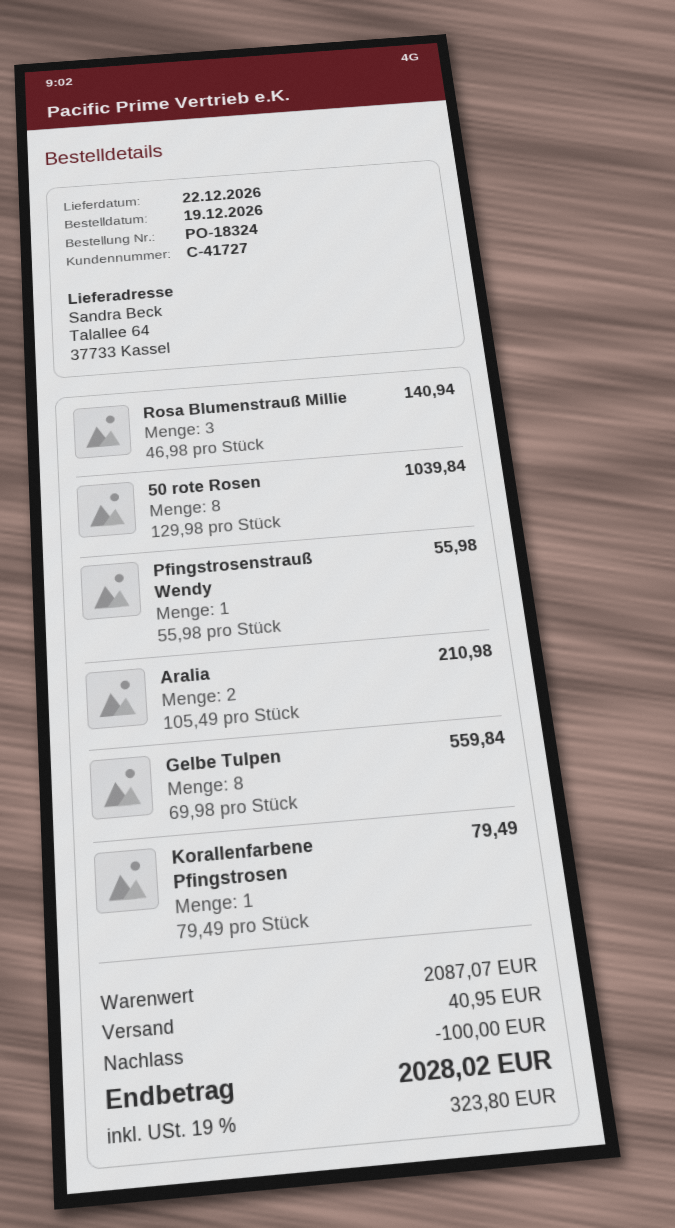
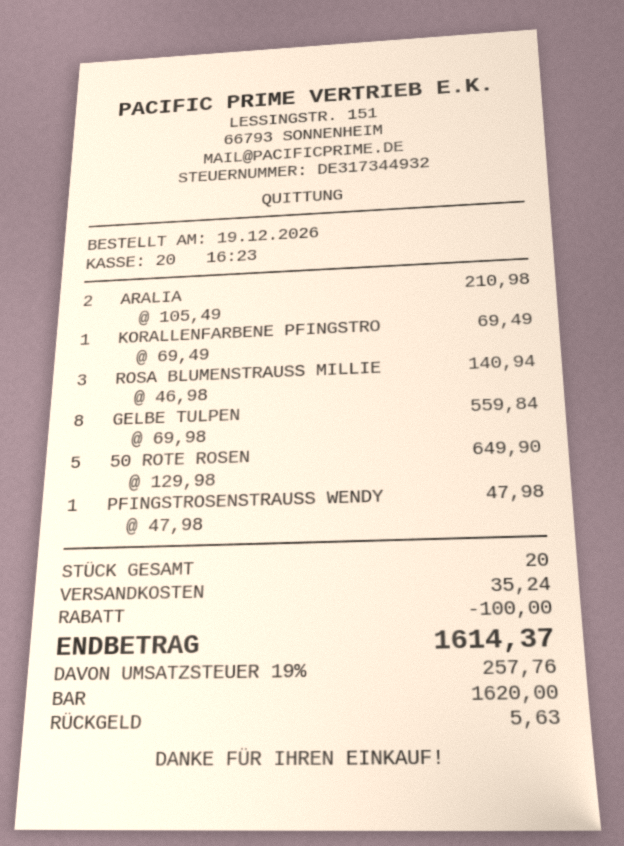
50 rote Rosen: 8 x 129.98 = 1039.84 -> 5 x 129.98 = 649.90
Pfingstrosenstrauß Wendy: 1 x 55.98 = 55.98 -> 1 x 47.98 = 47.98
Korallenfarbene Pfingstrosen: 1 x 79.49 = 79.49 -> 1 x 69.49 = 69.49
shipping: 40.95 -> 35.24
tax: 19% = 323.80 -> 19% = 257.76
total: 2028.02 -> 1614.37

